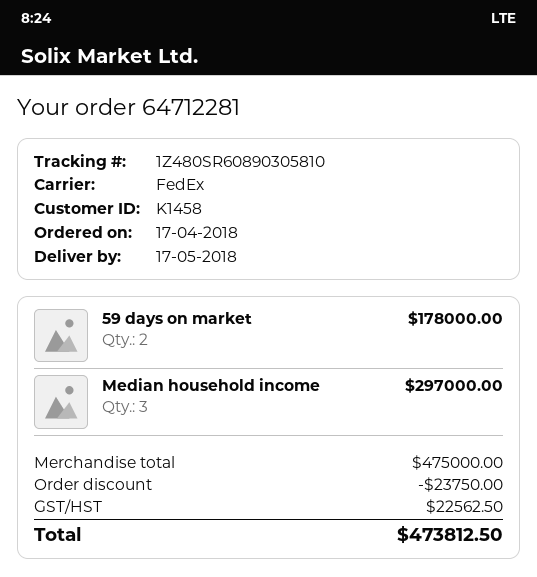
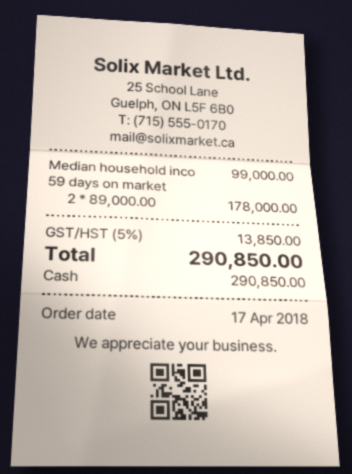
Median household income: 3 for 297000.00 -> 1 for 99000.00
discount: 23750.00 -> none
tax: 22562.50 -> 13850.00
total: 473812.50 -> 290850.00

